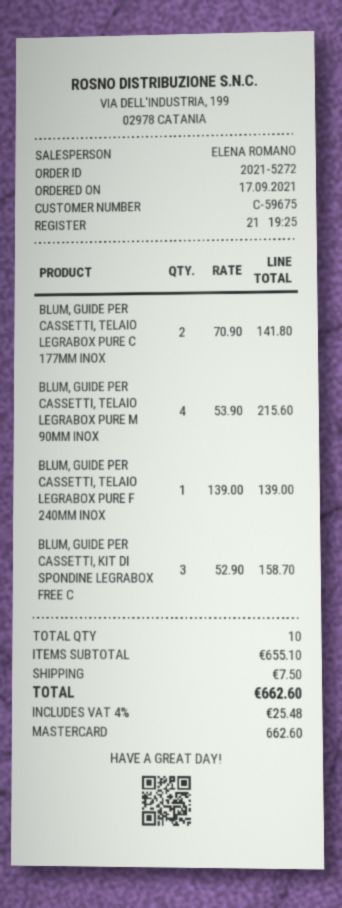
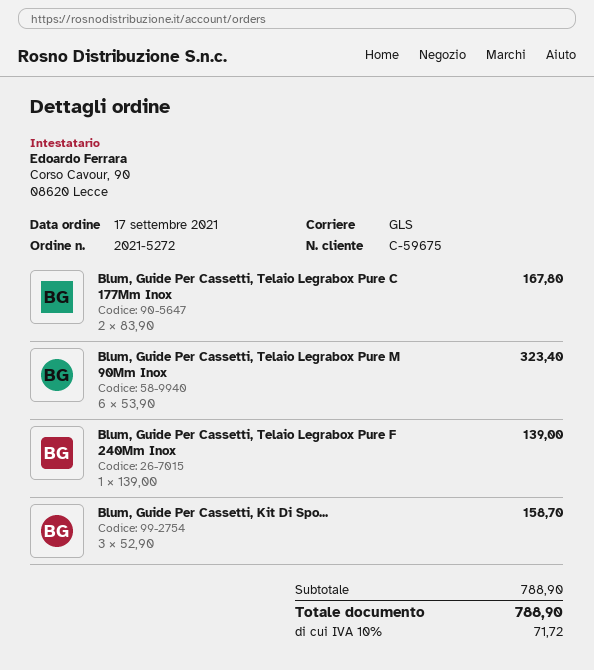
BLUM, GUIDE PER CASSETTI, TELAIO LEGRABOX PURE C 177MM INOX: 2 x 70.90 = 141.80 -> 2 x 83.90 = 167.80
BLUM, GUIDE PER CASSETTI, TELAIO LEGRABOX PURE M 90MM INOX: 4 x 53.90 = 215.60 -> 6 x 53.90 = 323.40
subtotal: 655.10 -> 788.90
shipping: 7.50 -> none
tax: 4% = 25.48 -> 10% = 71.72
total: 662.60 -> 788.90

